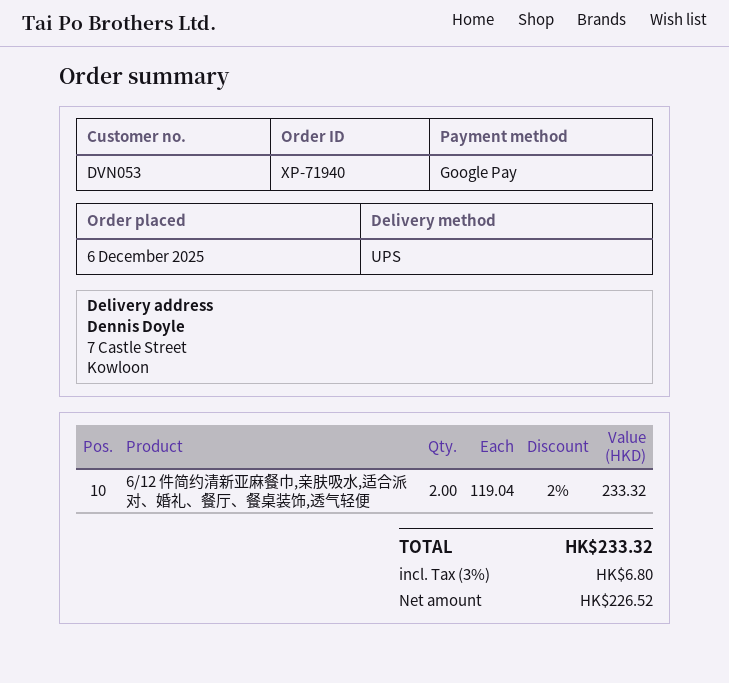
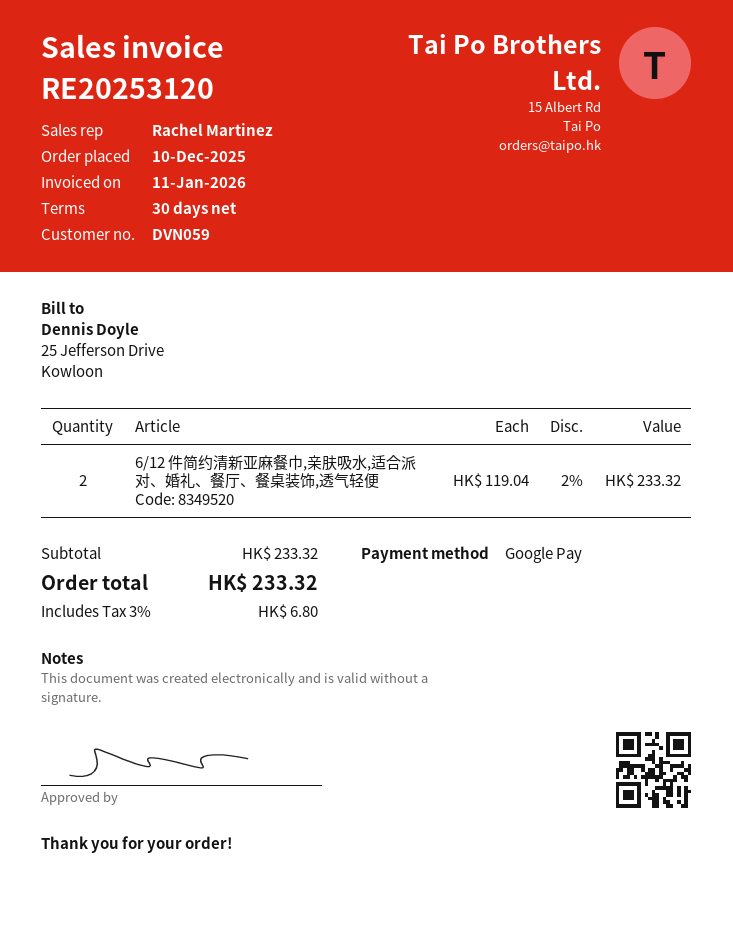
order date: 2025-12-06 -> 2025-12-10
customer number: DVN053 -> DVN059

